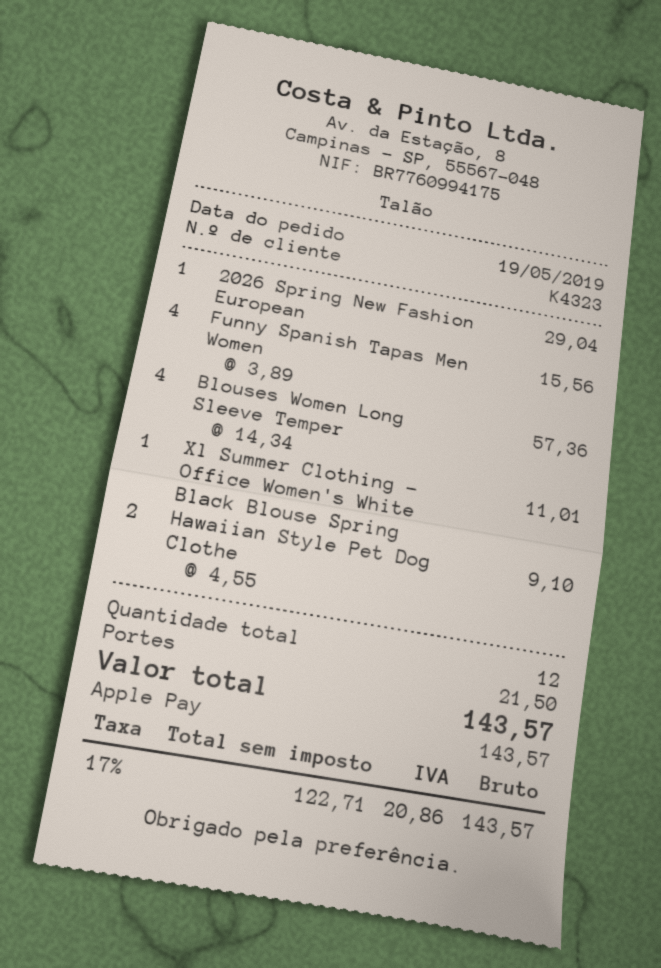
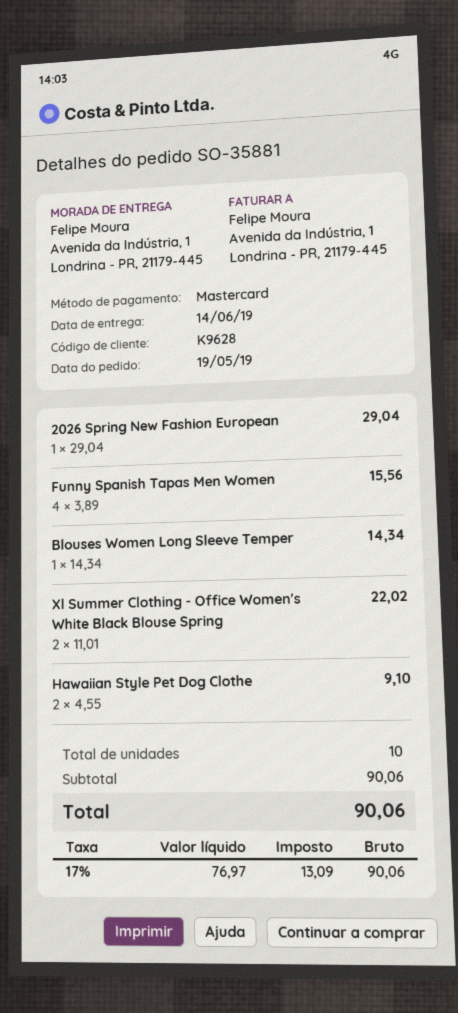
customer number: K4323 -> K9628
payment method: Apple Pay -> Mastercard
Blouses Women Long Sleeve Temper: 4 x 14.34 = 57.36 -> 1 x 14.34 = 14.34
Xl Summer Clothing - Office Women's White Black Blouse Spring: 1 x 11.01 = 11.01 -> 2 x 11.01 = 22.02
total quantity: 12 -> 10
shipping: 21.50 -> none
net: 122.71 -> 76.97
tax: 17% = 20.86 -> 17% = 13.09
total: 143.57 -> 90.06

